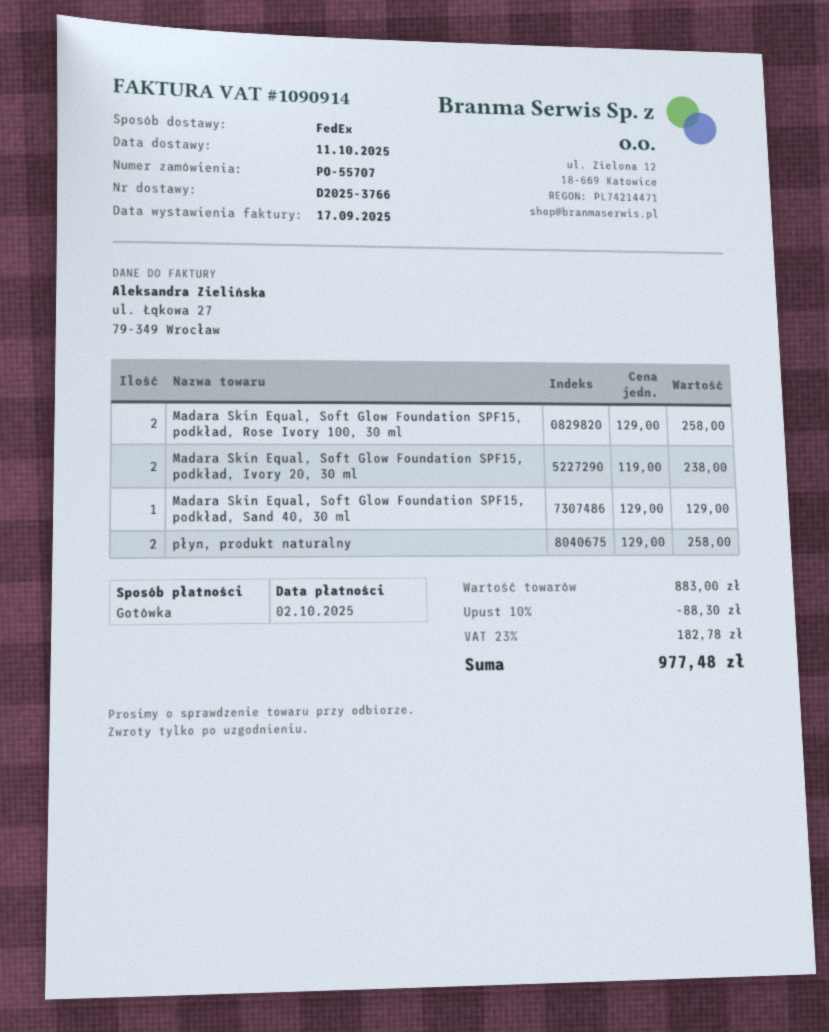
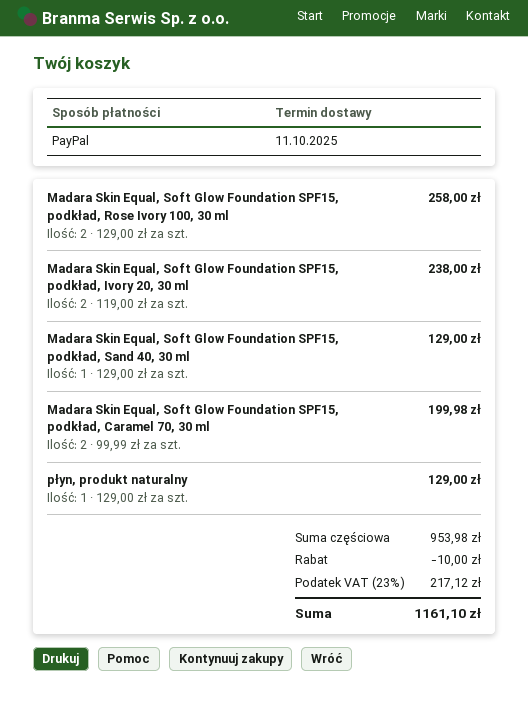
payment method: cash -> PayPal
płyn, produkt naturalny: 2 x 129.00 = 258.00 -> 1 x 129.00 = 129.00
Madara Skin Equal, Soft Glow Foundation SPF15, podkład, Caramel 70, 30 ml: none -> 2 x 99.99 = 199.98
subtotal: 883.00 -> 953.98
discount: 88.30 -> 10.00
tax: 23% = 182.78 -> 23% = 217.12
total: 977.48 -> 1161.10

